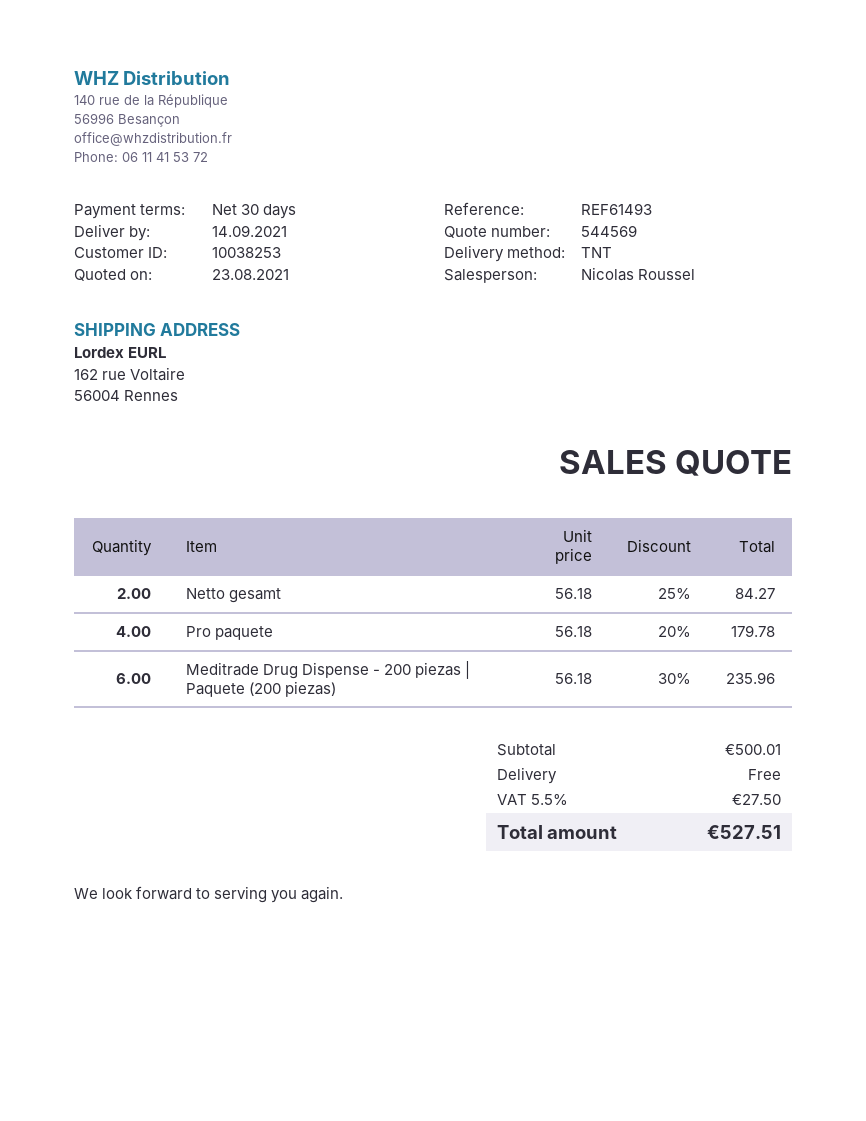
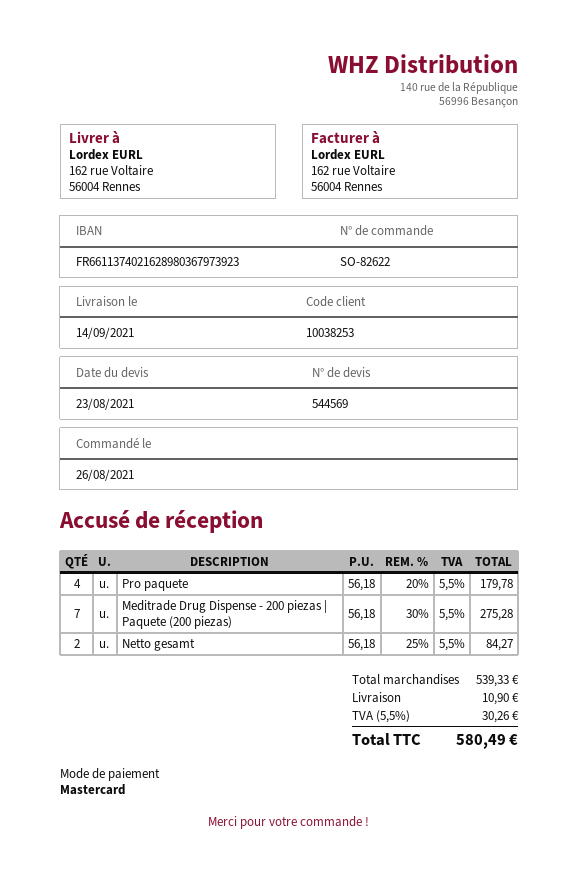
Meditrade Drug Dispense - 200 piezas | Paquete (200 piezas): 6 x 56.18 - 30% = 235.96 -> 7 x 56.18 - 30% = 275.28
subtotal: 500.01 -> 539.33
shipping: 0.00 -> 10.90
tax: 5.5% = 27.50 -> 5.5% = 30.26
total: 527.51 -> 580.49

